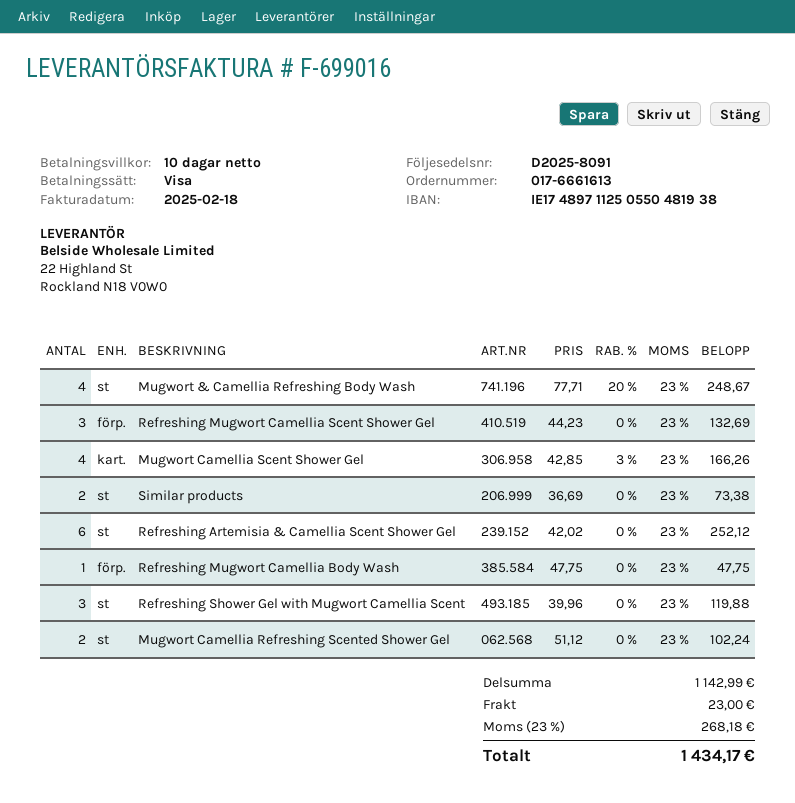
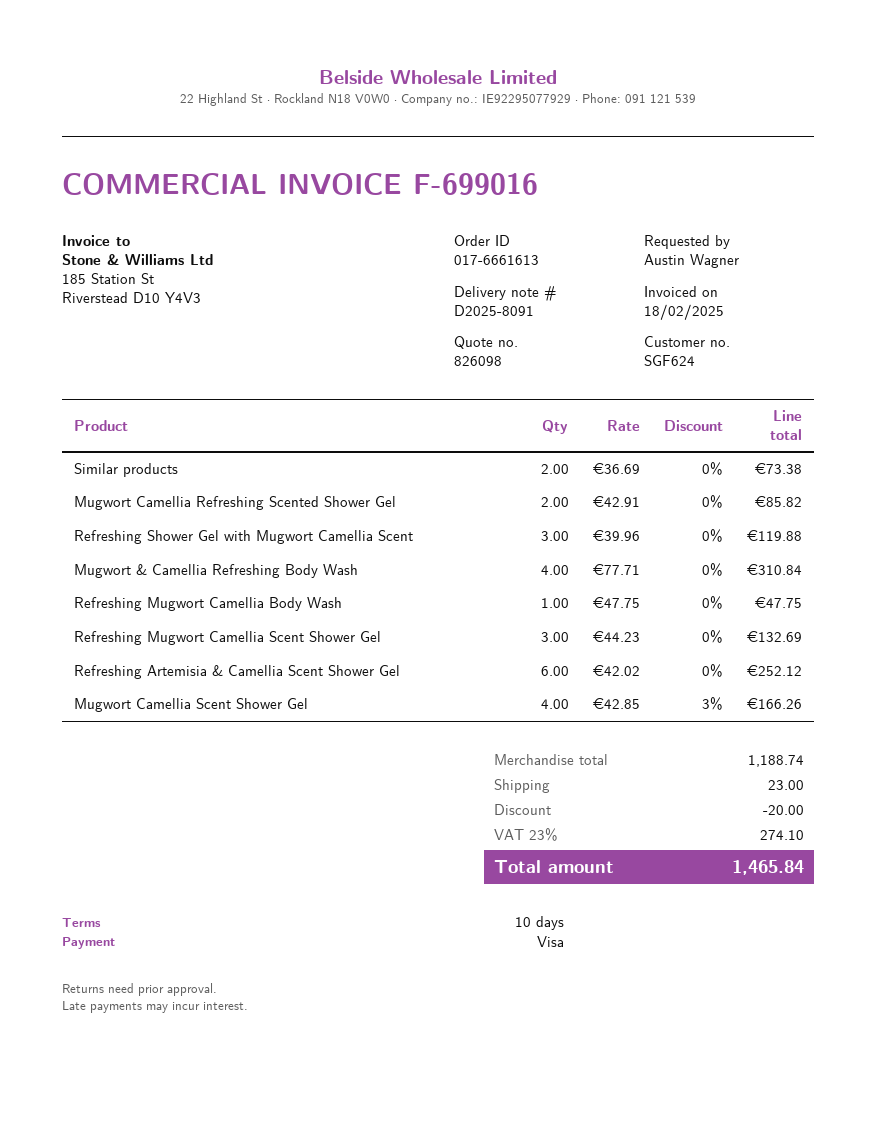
Mugwort & Camellia Refreshing Body Wash: 4 x 77.71 - 20% = 248.67 -> 4 x 77.71 = 310.84
Mugwort Camellia Refreshing Scented Shower Gel: 2 x 51.12 = 102.24 -> 2 x 42.91 = 85.82
subtotal: 1142.99 -> 1188.74
discount: none -> 20.00
tax: 23% = 268.18 -> 23% = 274.10
total: 1434.17 -> 1465.84

